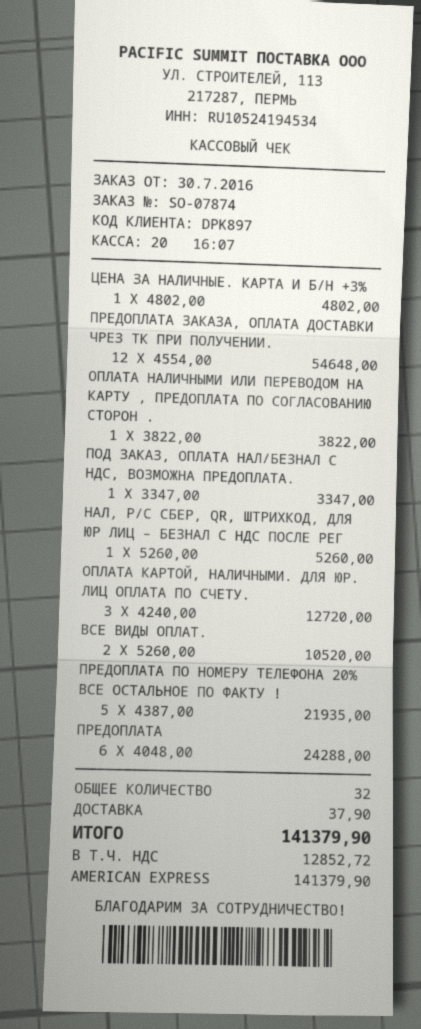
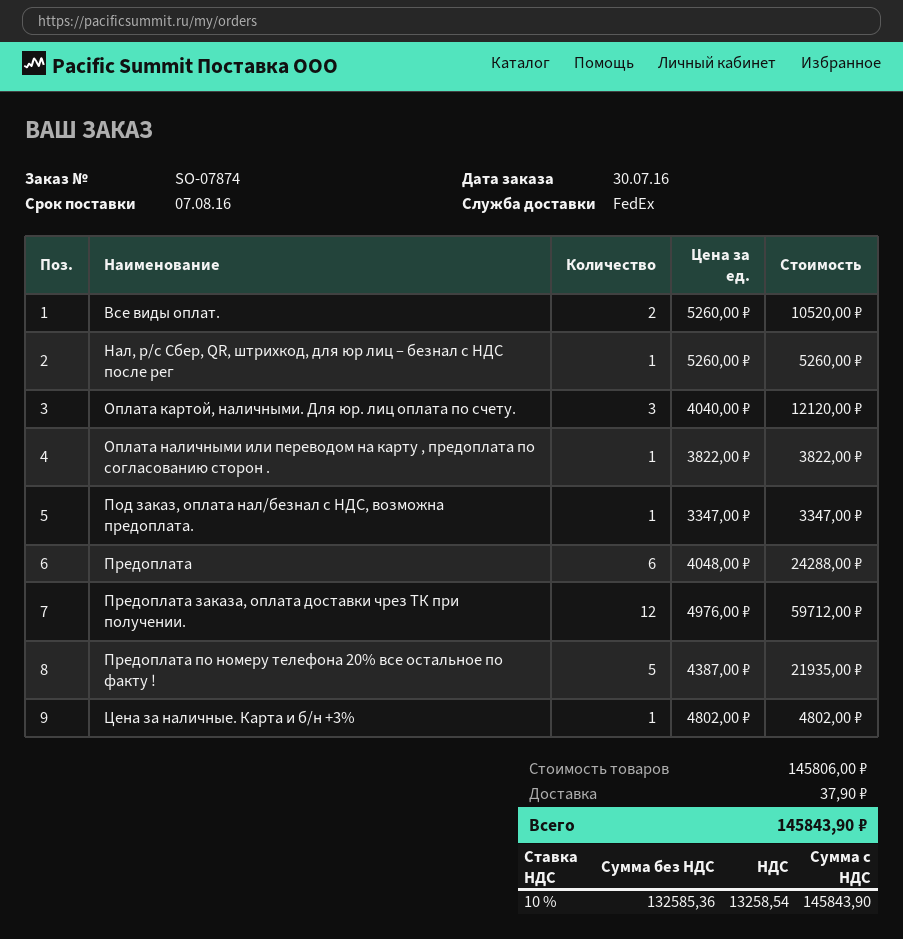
ПРЕДОПЛАТА ЗАКАЗА, ОПЛАТА ДОСТАВКИ ЧРЕЗ ТК ПРИ ПОЛУЧЕНИИ.: 12 x 4554.00 = 54648.00 -> 12 x 4976.00 = 59712.00
ОПЛАТА КАРТОЙ, НАЛИЧНЫМИ. ДЛЯ ЮР. ЛИЦ ОПЛАТА ПО СЧЕТУ.: 3 x 4240.00 = 12720.00 -> 3 x 4040.00 = 12120.00
tax: 12852.72 -> 13258.54
total: 141379.90 -> 145843.90

